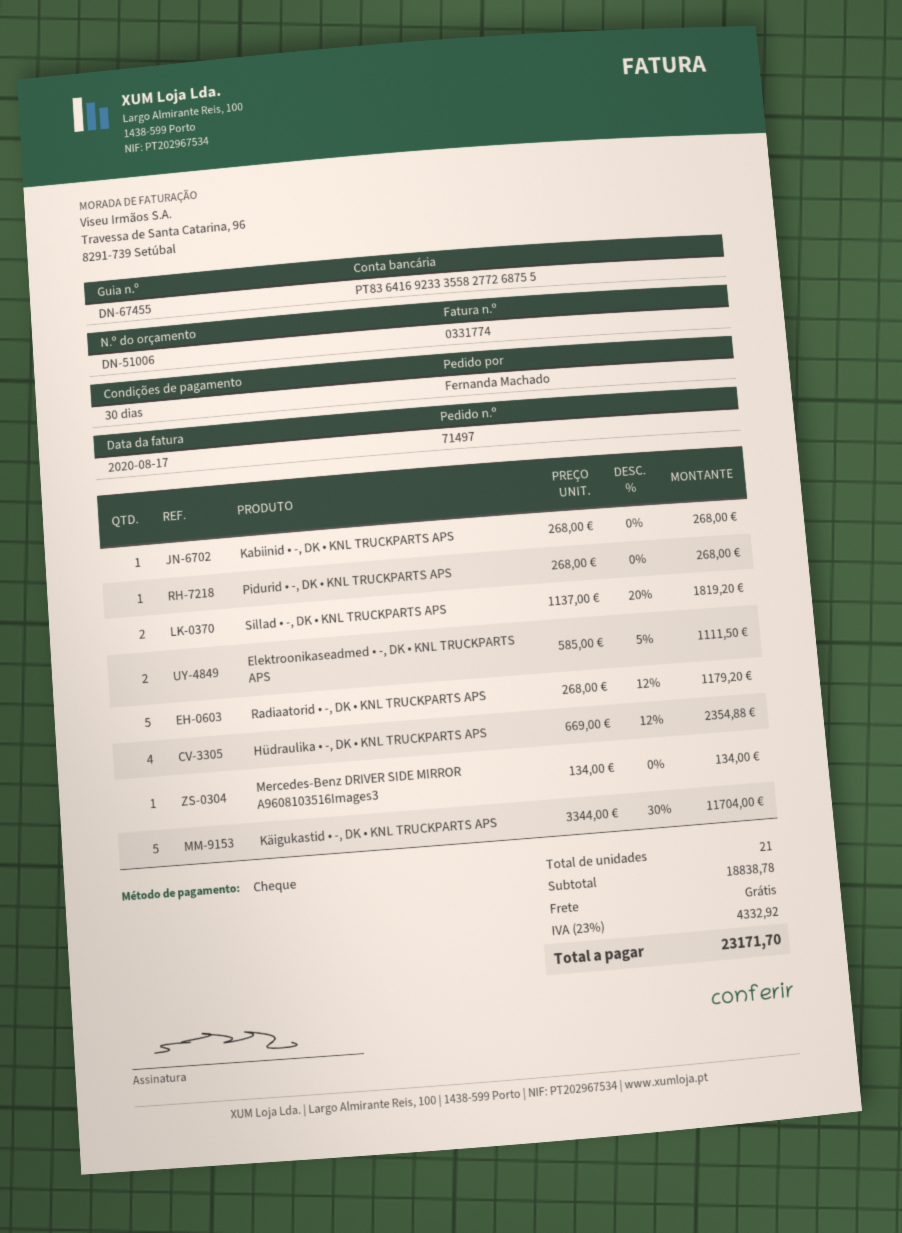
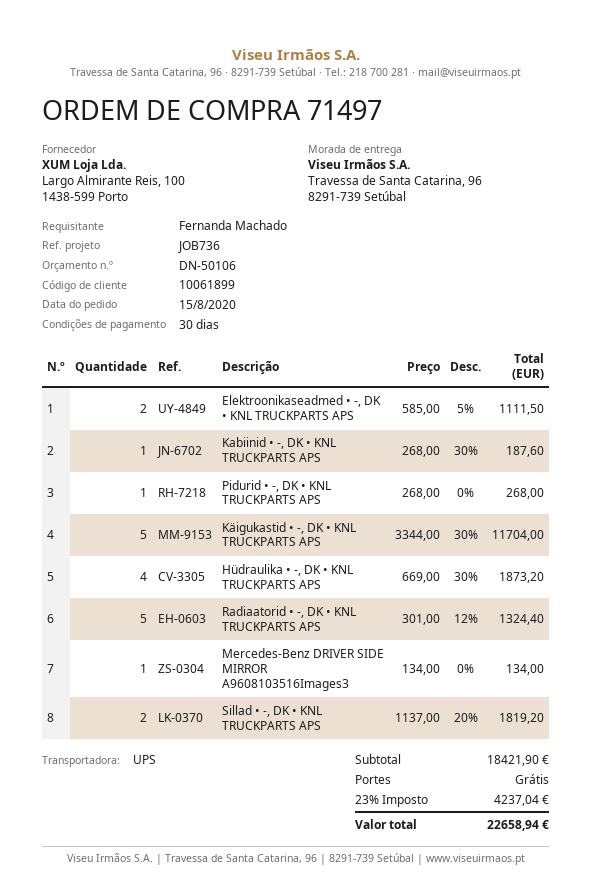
quote number: DN-51006 -> DN-50106
Kabiinid • -, DK • KNL TRUCKPARTS APS: 1 x 268.00 = 268.00 -> 1 x 268.00 - 30% = 187.60
Radiaatorid • -, DK • KNL TRUCKPARTS APS: 5 x 268.00 - 12% = 1179.20 -> 5 x 301.00 - 12% = 1324.40
Hüdraulika • -, DK • KNL TRUCKPARTS APS: 4 x 669.00 - 12% = 2354.88 -> 4 x 669.00 - 30% = 1873.20
subtotal: 18838.78 -> 18421.90
tax: 23% = 4332.92 -> 23% = 4237.04
total: 23171.70 -> 22658.94

